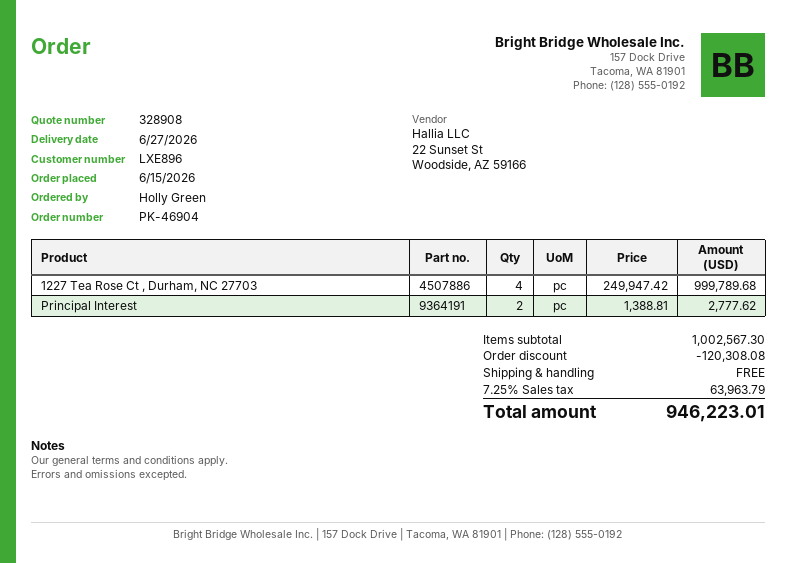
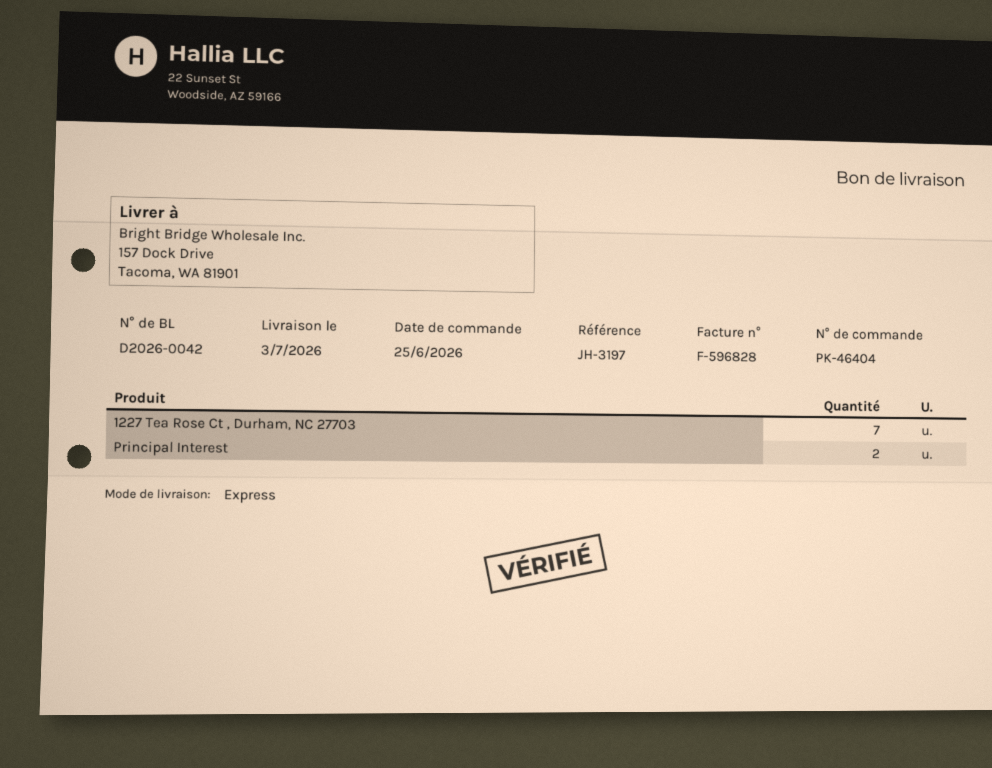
order number: PK-46904 -> PK-46404
order date: 2026-06-15 -> 2026-06-25
delivery date: 2026-06-27 -> 2026-07-03
1227 Tea Rose Ct , Durham, NC 27703: 4 -> 7

